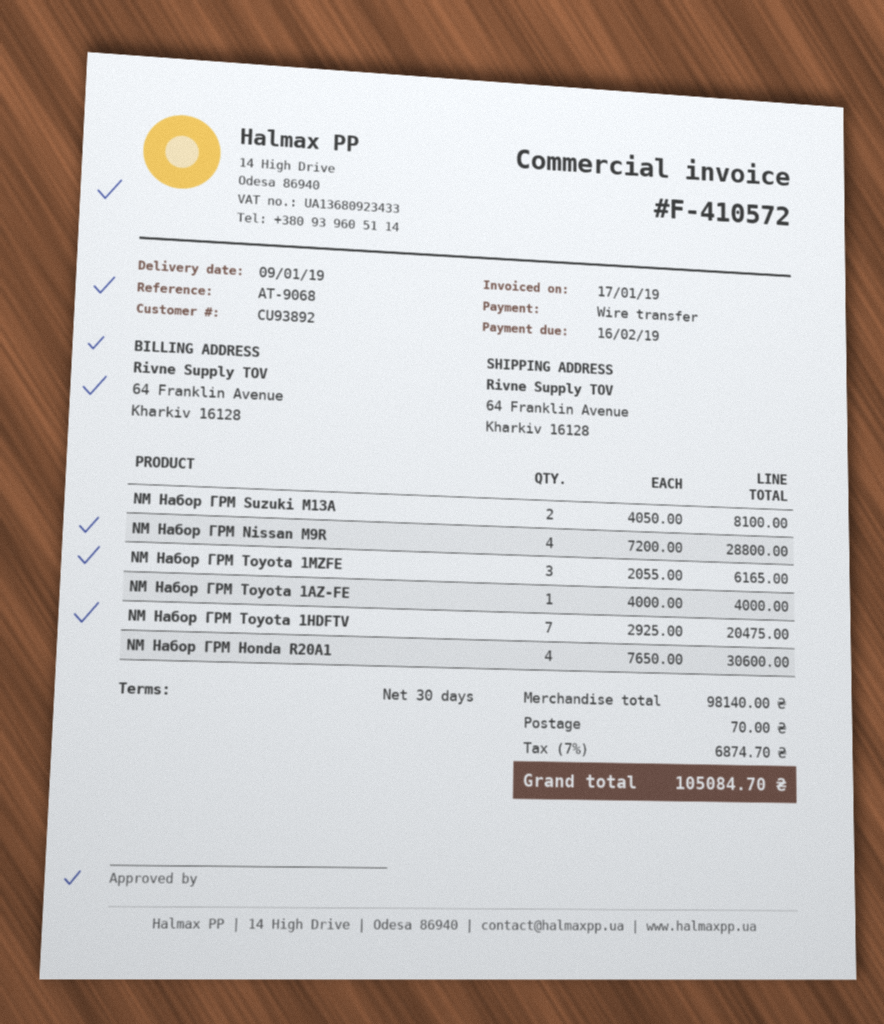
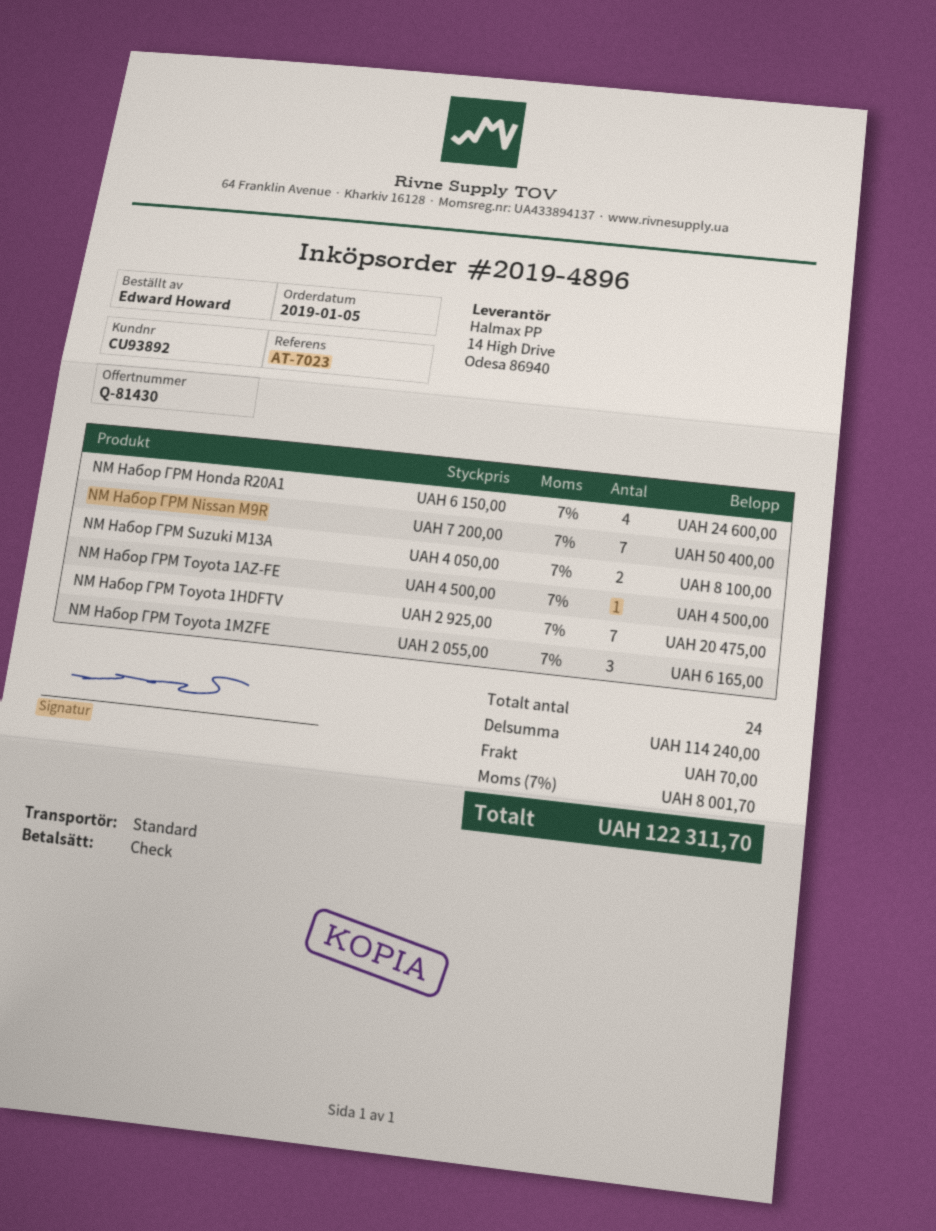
reference: AT-9068 -> AT-7023
payment method: bank transfer -> cheque
NM Набор ГРМ Nissan M9R: 4 x 7200.00 = 28800.00 -> 7 x 7200.00 = 50400.00
NM Набор ГРМ Toyota 1AZ-FE: 1 x 4000.00 = 4000.00 -> 1 x 4500.00 = 4500.00
NM Набор ГРМ Honda R20A1: 4 x 7650.00 = 30600.00 -> 4 x 6150.00 = 24600.00
subtotal: 98140.00 -> 114240.00
tax: 7% = 6874.70 -> 7% = 8001.70
total: 105084.70 -> 122311.70

